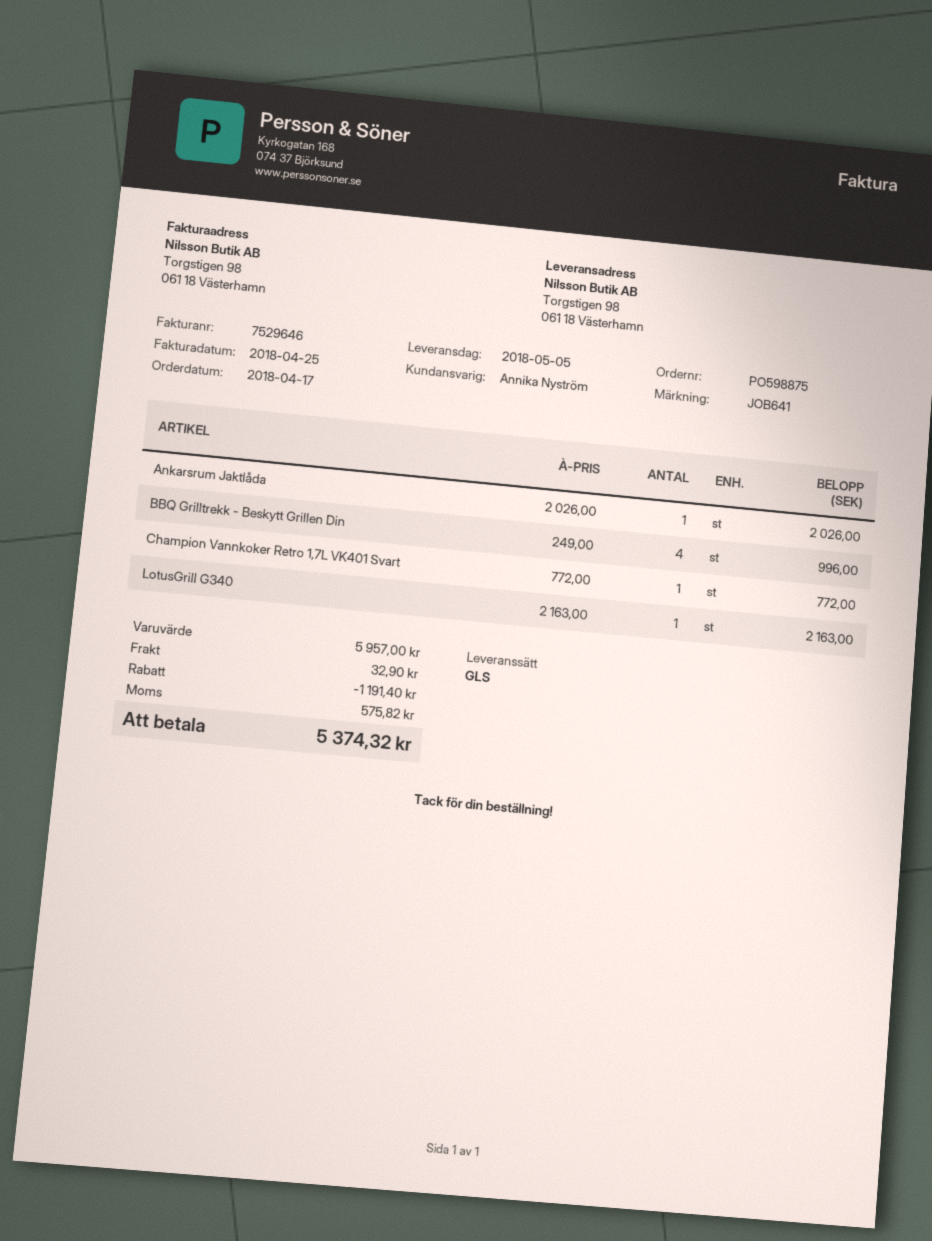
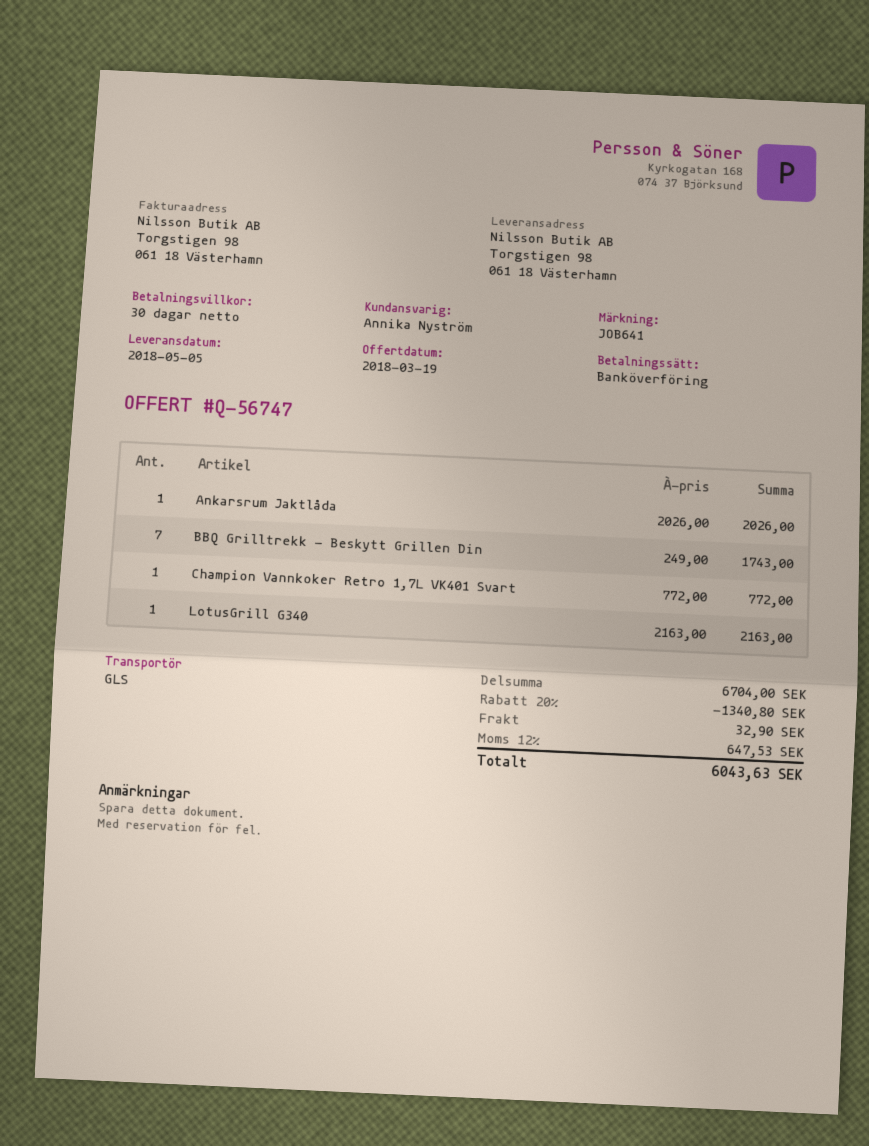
BBQ Grilltrekk - Beskytt Grillen Din: 4 x 249.00 = 996.00 -> 7 x 249.00 = 1743.00
subtotal: 5957.00 -> 6704.00
discount: 1191.40 -> 1340.80
tax: 575.82 -> 647.53
total: 5374.32 -> 6043.63

